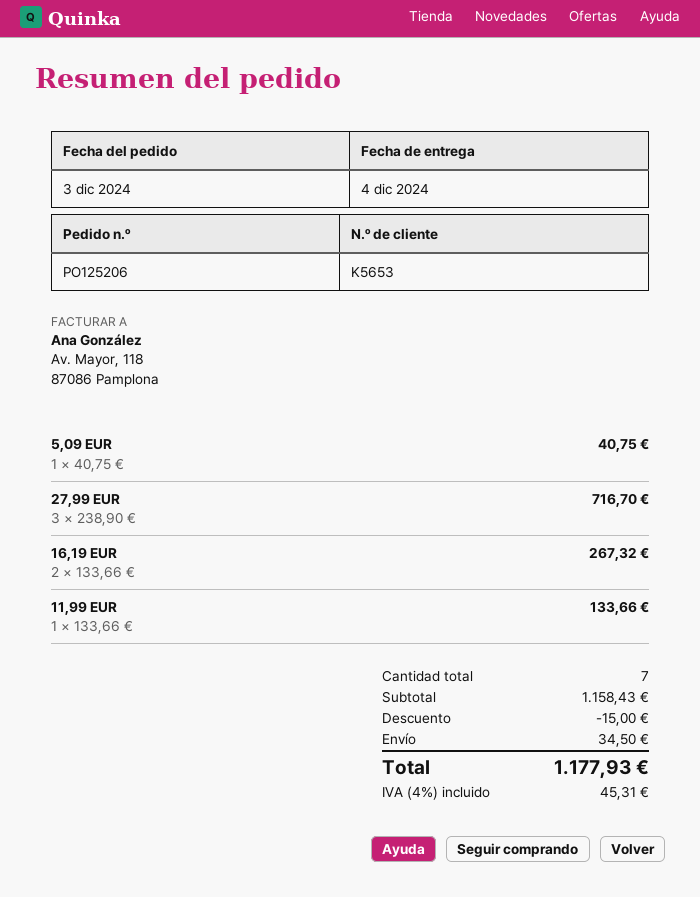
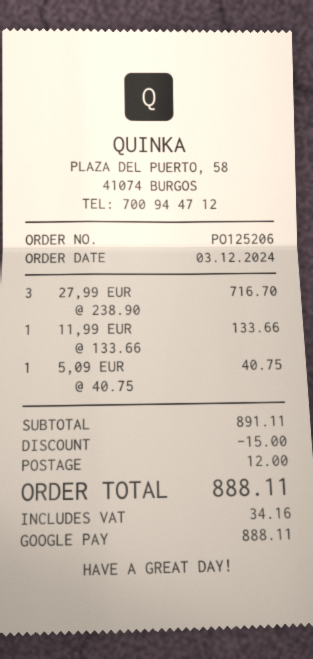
16,19 EUR: 2 x 133.66 = 267.32 -> none
subtotal: 1158.43 -> 891.11
shipping: 34.50 -> 12.00
tax: 45.31 -> 34.16
total: 1177.93 -> 888.11

